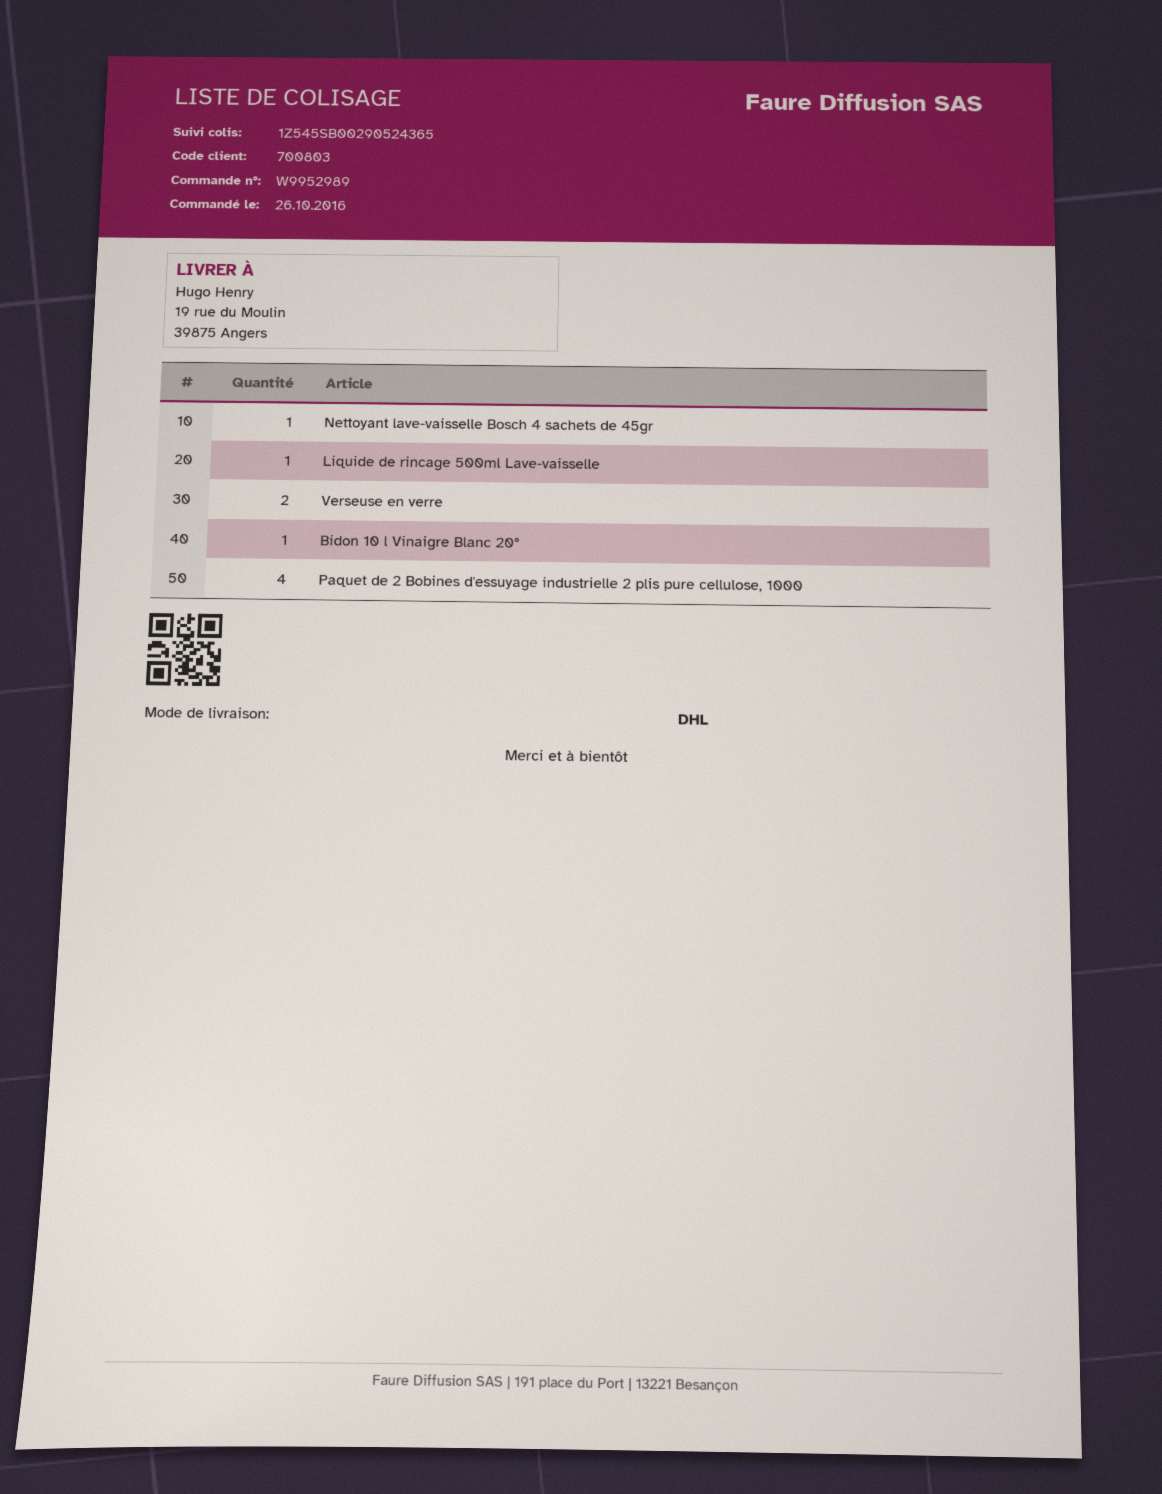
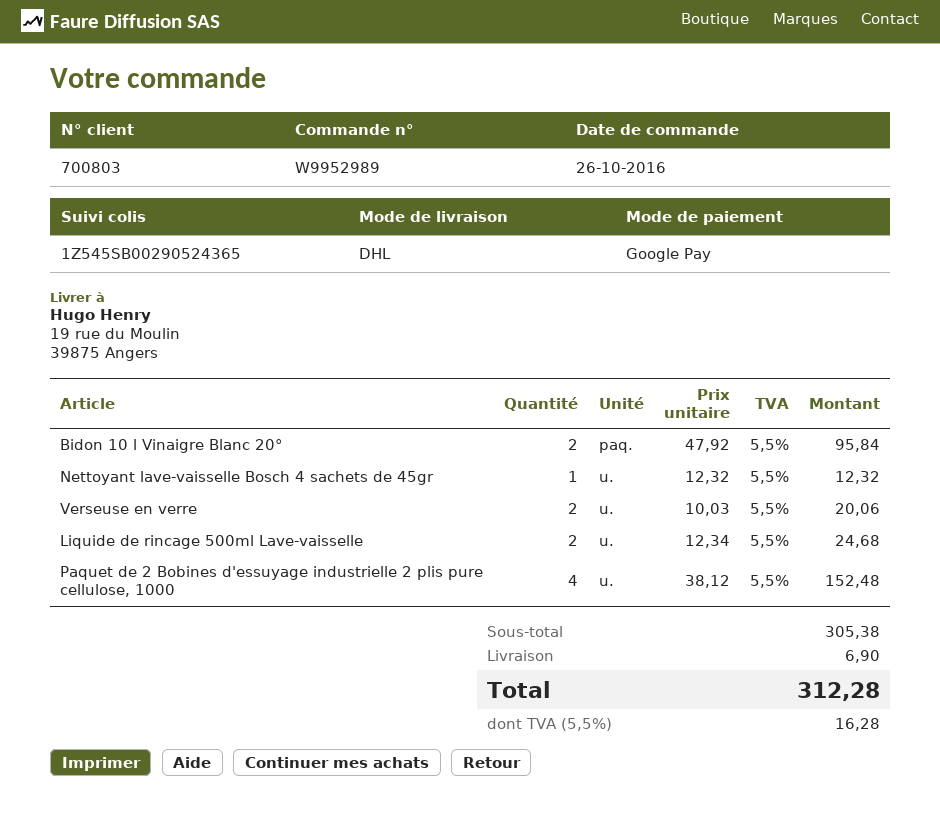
Liquide de rincage 500ml Lave-vaisselle: 1 -> 2
Bidon 10 l Vinaigre Blanc 20°: 1 -> 2

